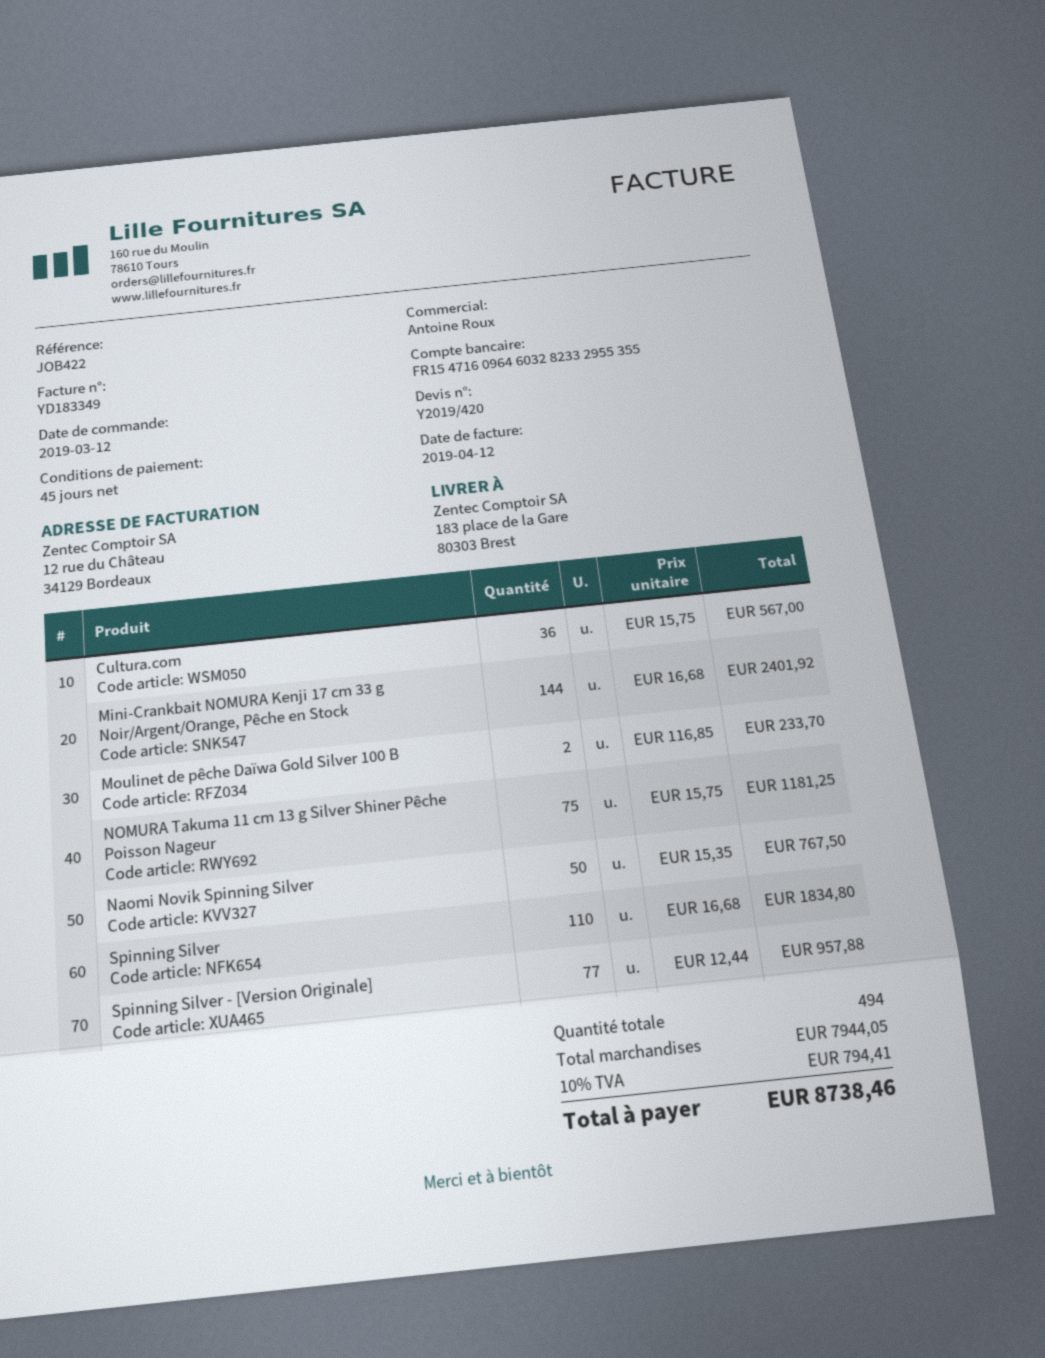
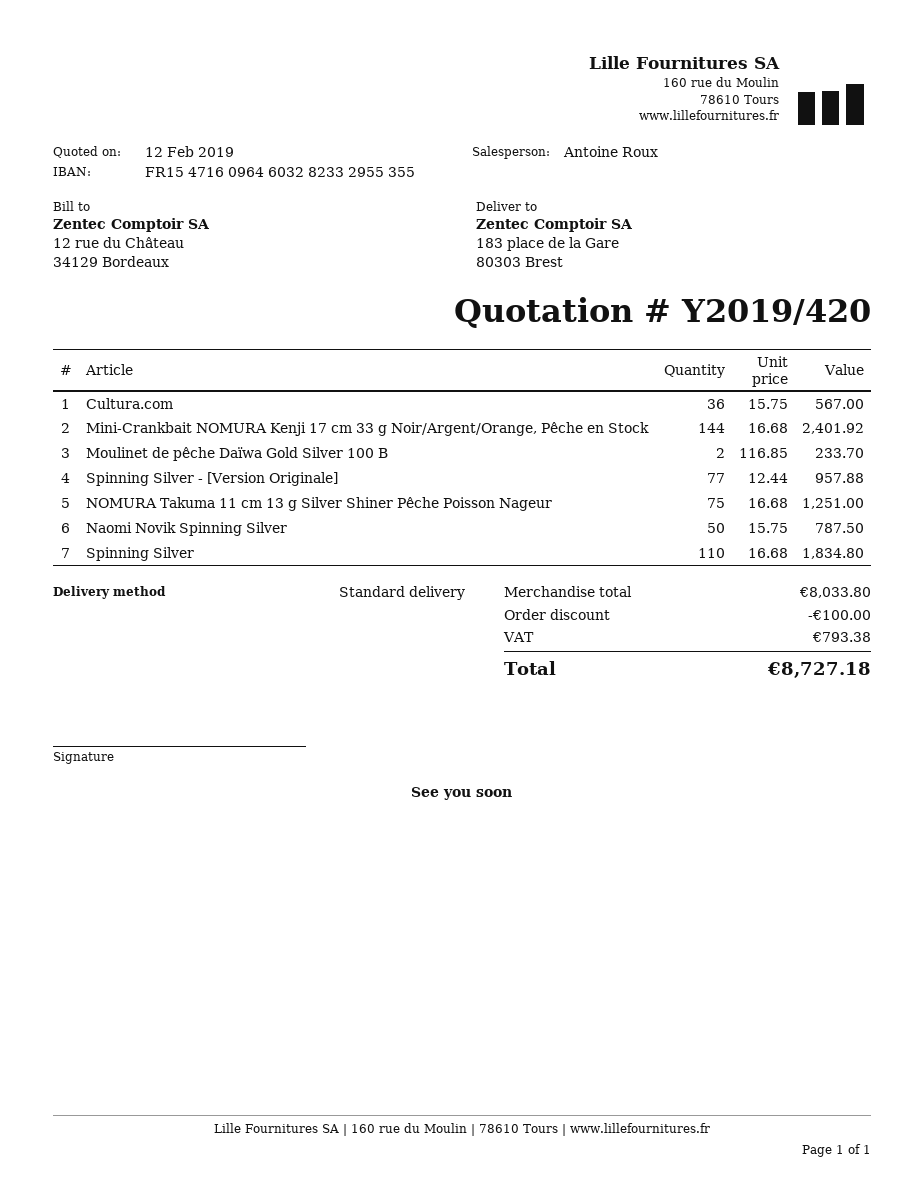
NOMURA Takuma 11 cm 13 g Silver Shiner Pêche Poisson Nageur: 75 x 15.75 = 1181.25 -> 75 x 16.68 = 1251.00
Naomi Novik Spinning Silver: 50 x 15.35 = 767.50 -> 50 x 15.75 = 787.50
subtotal: 7944.05 -> 8033.80
discount: none -> 100.00
tax: 794.41 -> 793.38
total: 8738.46 -> 8727.18

